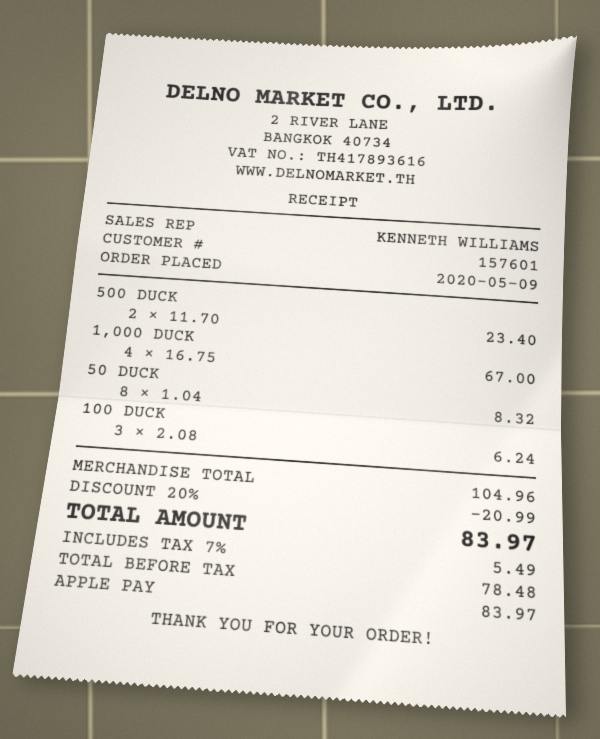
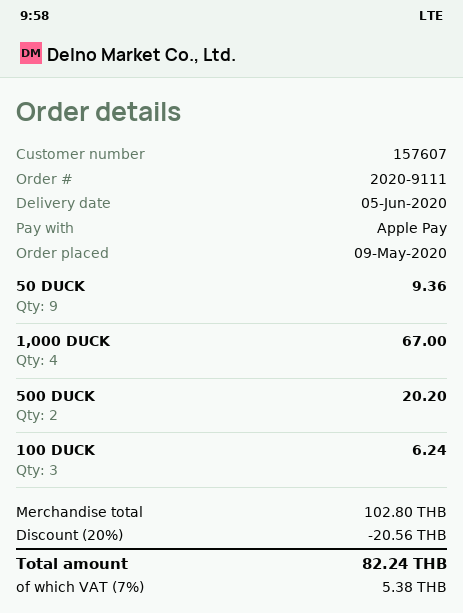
customer number: 157601 -> 157607
500 DUCK: 2 for 23.40 -> 2 for 20.20
50 DUCK: 8 for 8.32 -> 9 for 9.36
subtotal: 104.96 -> 102.80
discount: 20% = 20.99 -> 20% = 20.56
tax: 7% = 5.49 -> 7% = 5.38
total: 83.97 -> 82.24

